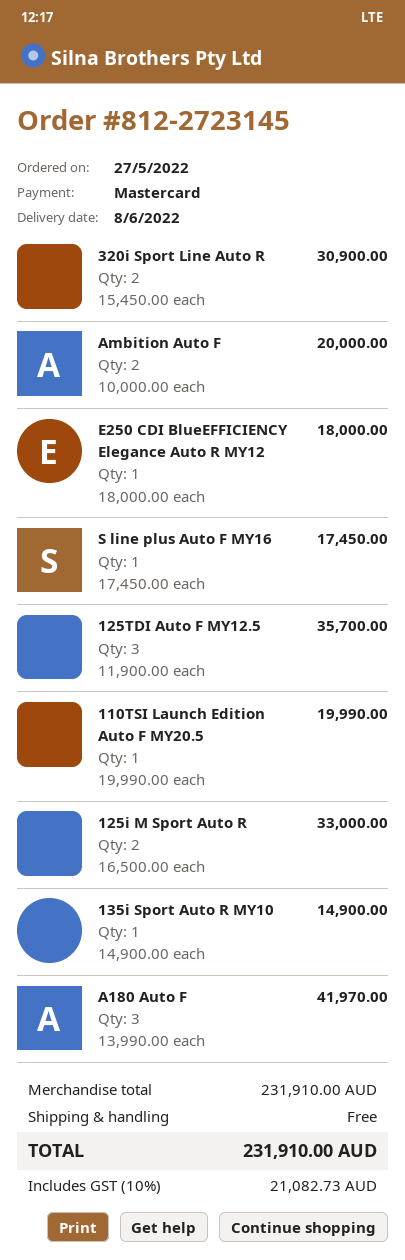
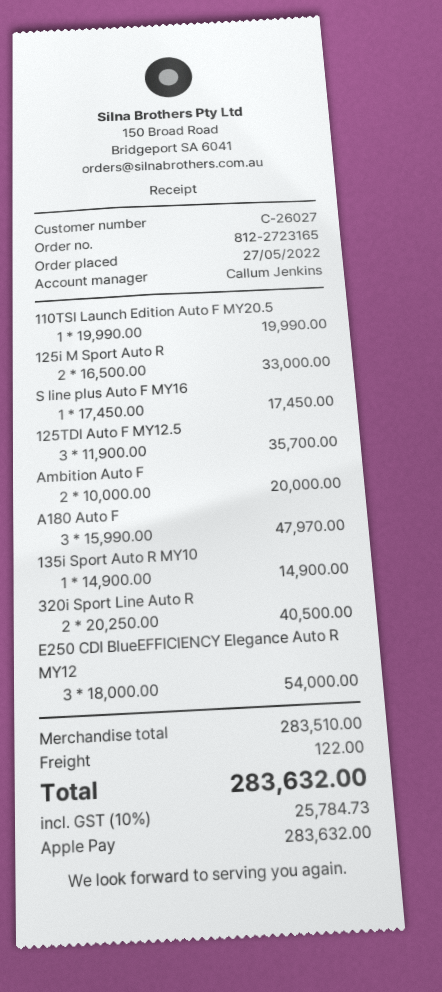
order number: 812-2723145 -> 812-2723165
payment method: Mastercard -> Apple Pay
320i Sport Line Auto R: 2 x 15450.00 = 30900.00 -> 2 x 20250.00 = 40500.00
E250 CDI BlueEFFICIENCY Elegance Auto R MY12: 1 x 18000.00 = 18000.00 -> 3 x 18000.00 = 54000.00
A180 Auto F: 3 x 13990.00 = 41970.00 -> 3 x 15990.00 = 47970.00
subtotal: 231910.00 -> 283510.00
shipping: 0.00 -> 122.00
tax: 10% = 21082.73 -> 10% = 25784.73
total: 231910.00 -> 283632.00

